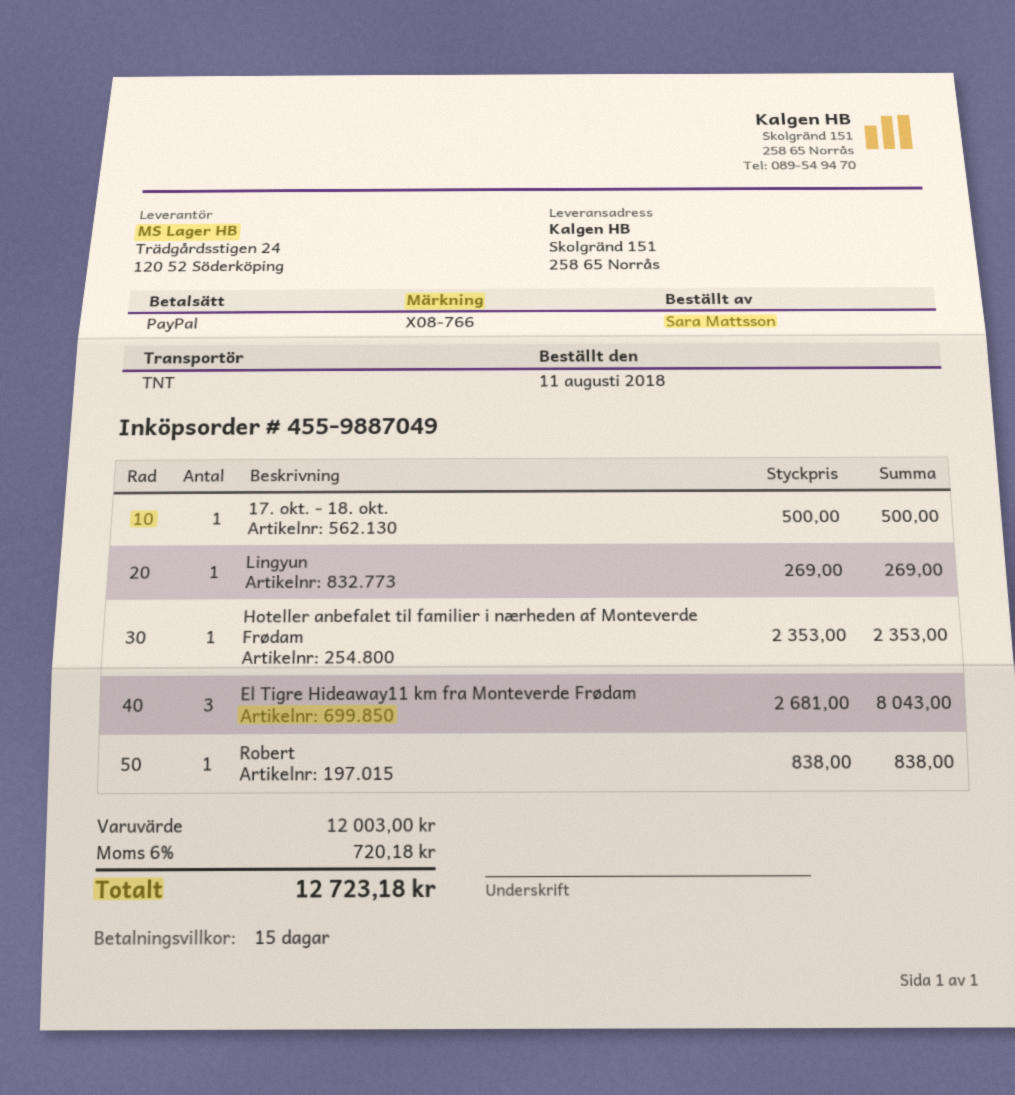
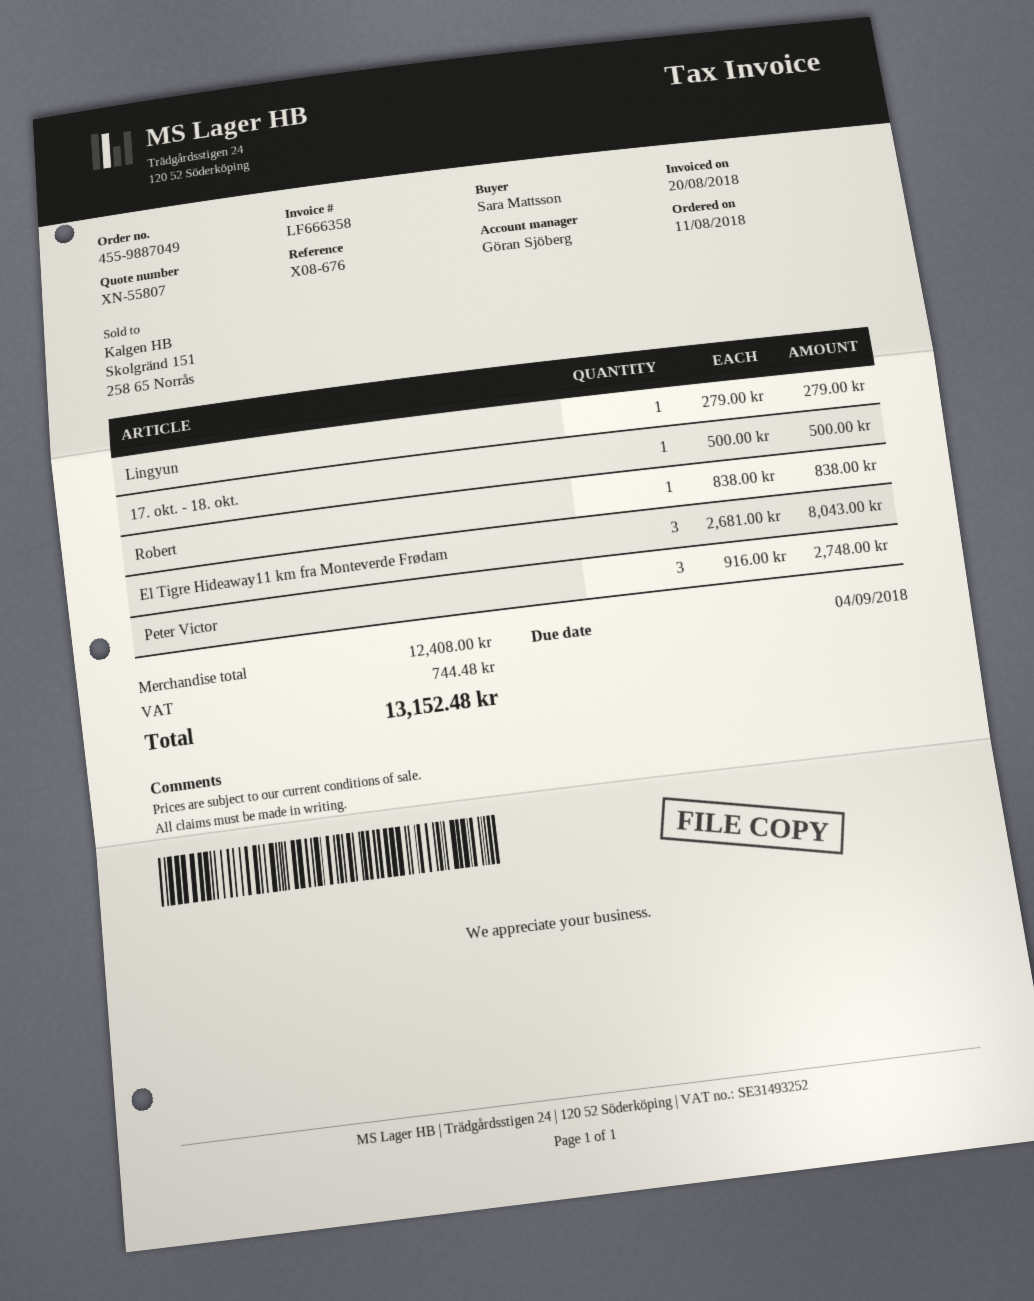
reference: X08-766 -> X08-676
Lingyun: 1 x 269.00 = 269.00 -> 1 x 279.00 = 279.00
Hoteller anbefalet til familier i nærheden af Monteverde Frødam: 1 x 2353.00 = 2353.00 -> none
Peter Victor: none -> 3 x 916.00 = 2748.00
subtotal: 12003.00 -> 12408.00
tax: 720.18 -> 744.48
total: 12723.18 -> 13152.48

